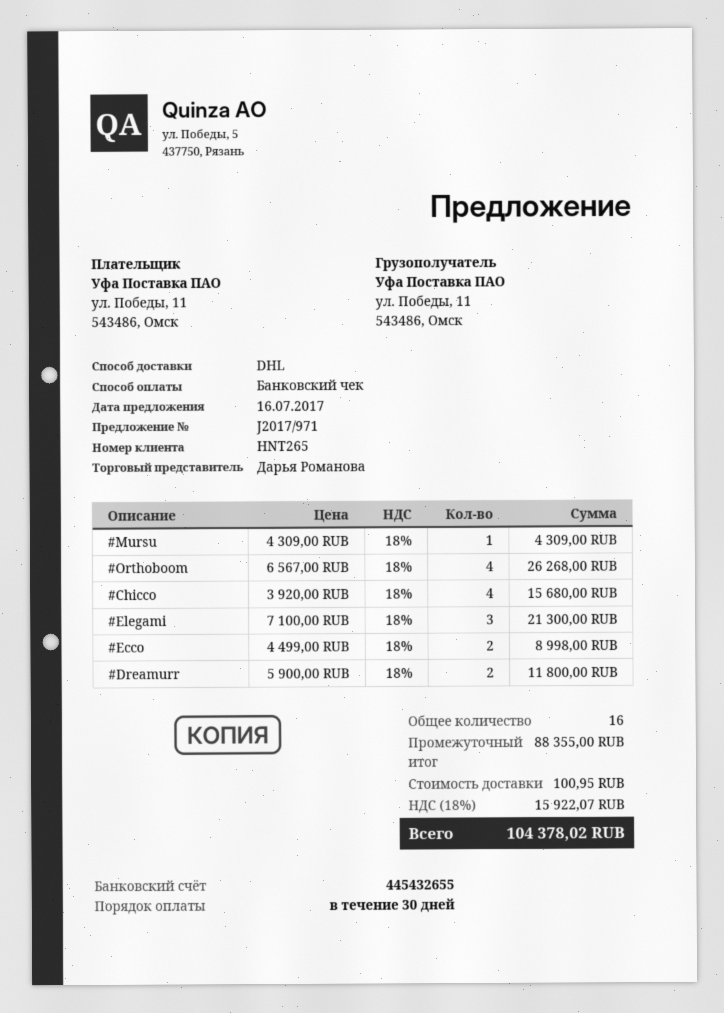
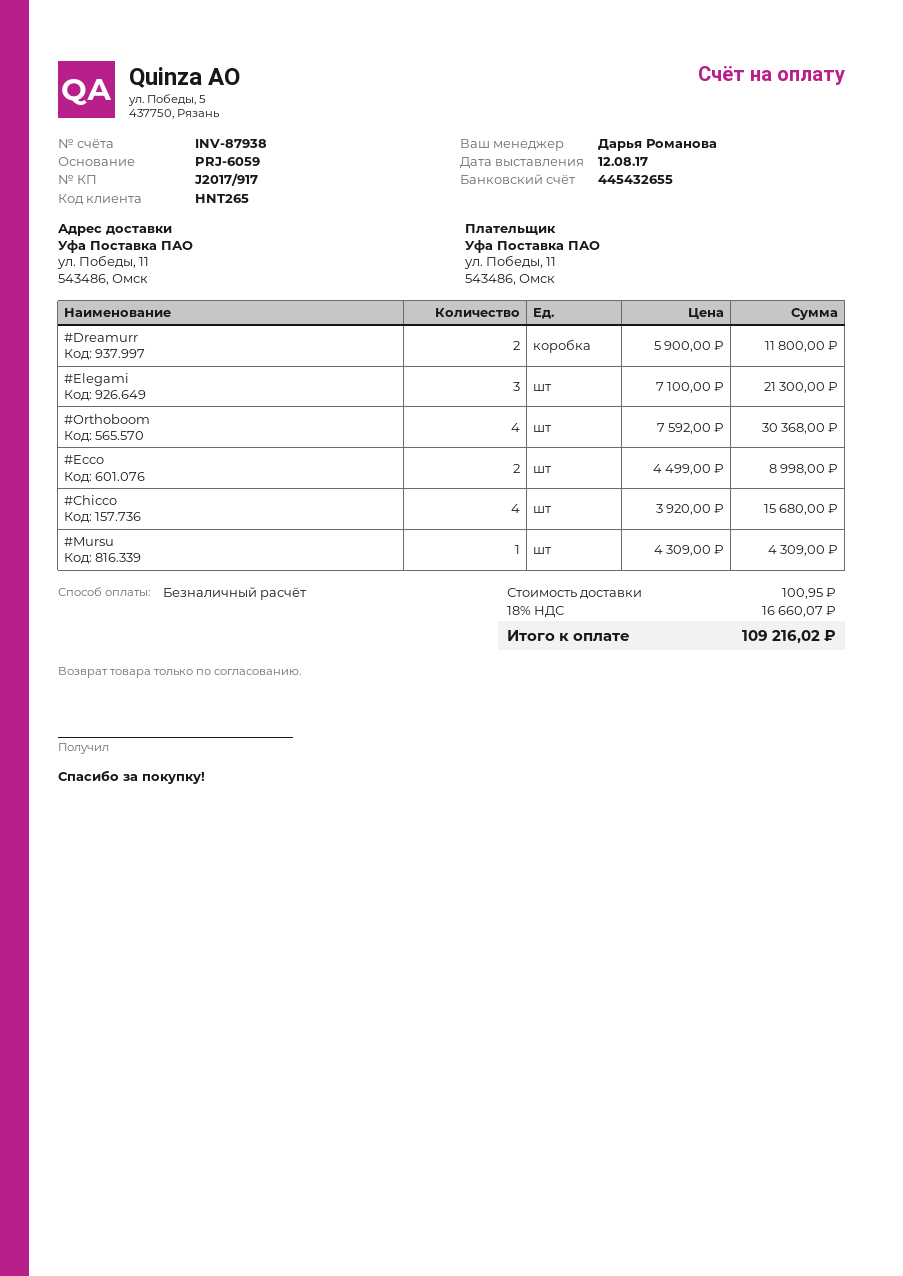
quote number: J2017/971 -> J2017/917
payment method: cheque -> bank transfer
#Orthoboom: 4 x 6567.00 = 26268.00 -> 4 x 7592.00 = 30368.00
tax: 18% = 15922.07 -> 18% = 16660.07
total: 104378.02 -> 109216.02

